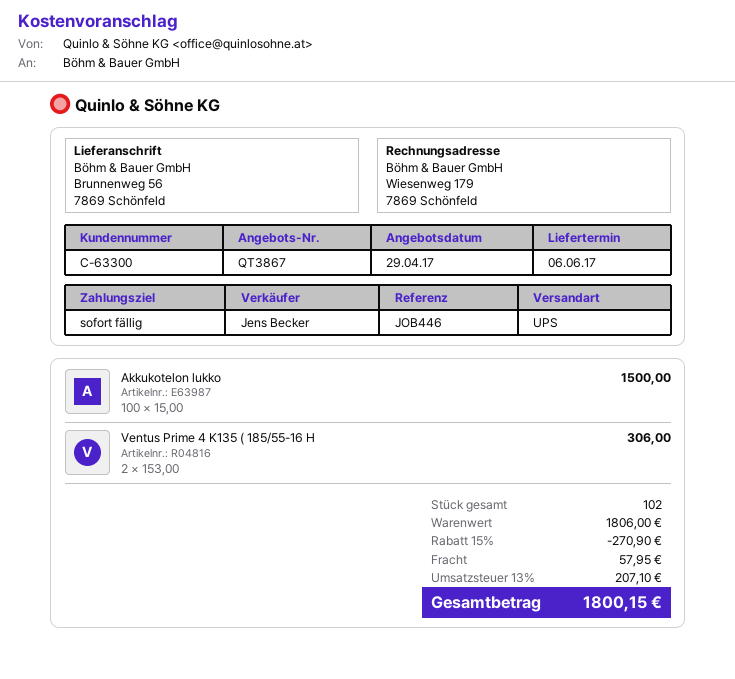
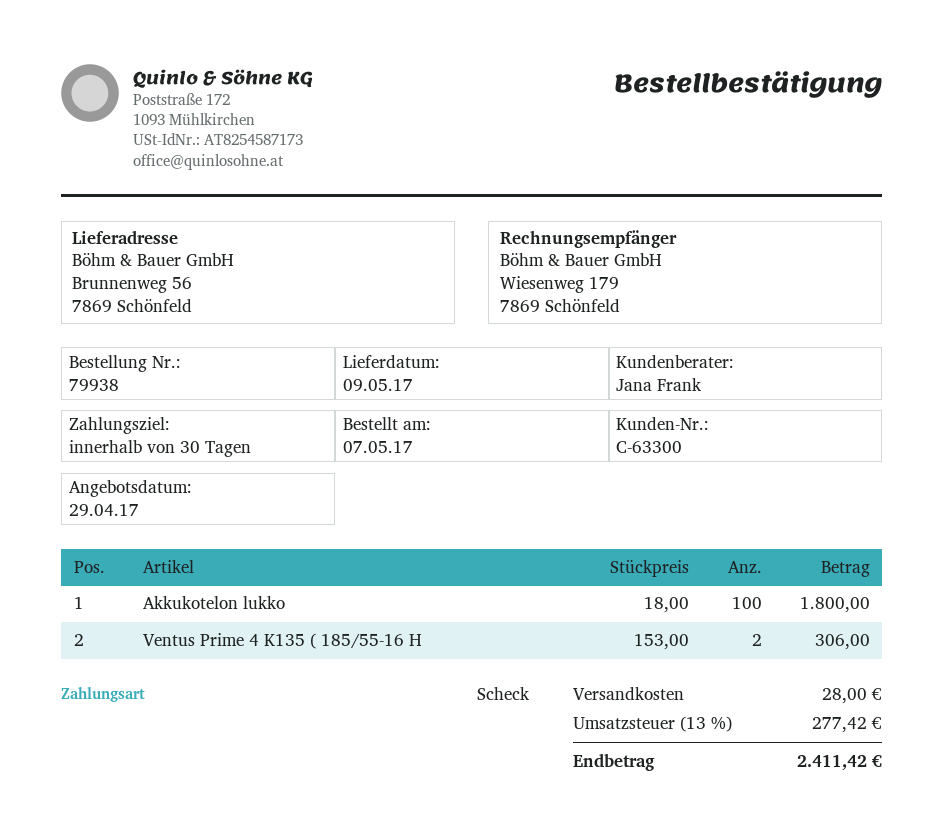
delivery date: 2017-06-06 -> 2017-05-09
payment terms: on receipt -> 30 days
sales rep: Jens Becker -> Jana Frank
Akkukotelon lukko: 100 x 15.00 = 1500.00 -> 100 x 18.00 = 1800.00
discount: 15% = 270.90 -> none
shipping: 57.95 -> 28.00
tax: 13% = 207.10 -> 13% = 277.42
total: 1800.15 -> 2411.42

